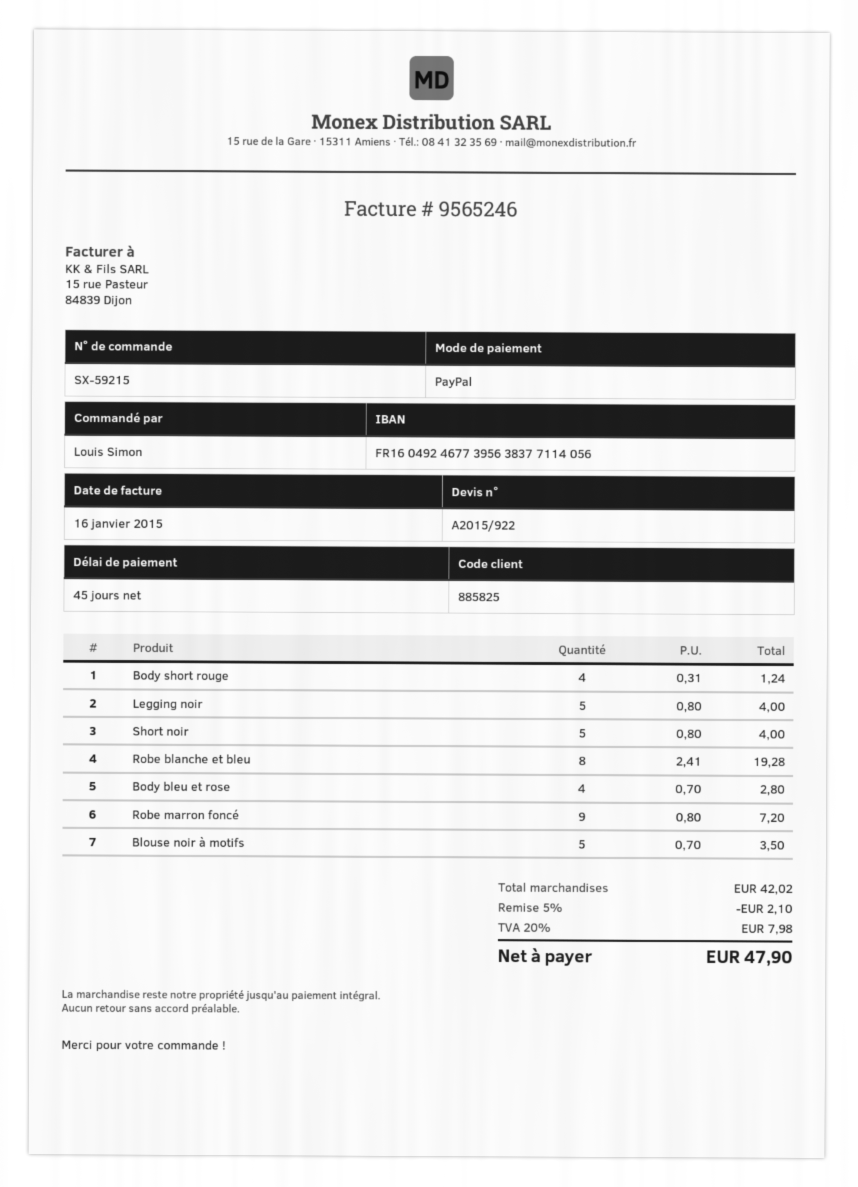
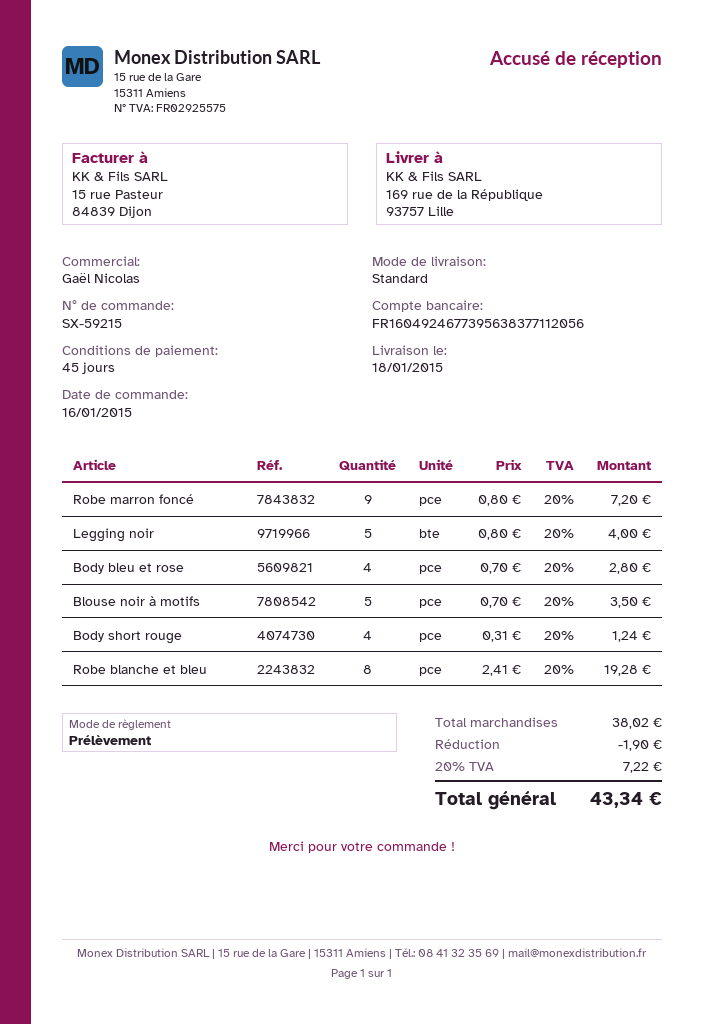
payment method: PayPal -> direct debit
bank account: FR1604924677395638377114056 -> FR1604924677395638377112056
Short noir: 5 x 0.80 = 4.00 -> none
subtotal: 42.02 -> 38.02
discount: 2.10 -> 1.90
tax: 20% = 7.98 -> 20% = 7.22
total: 47.90 -> 43.34

